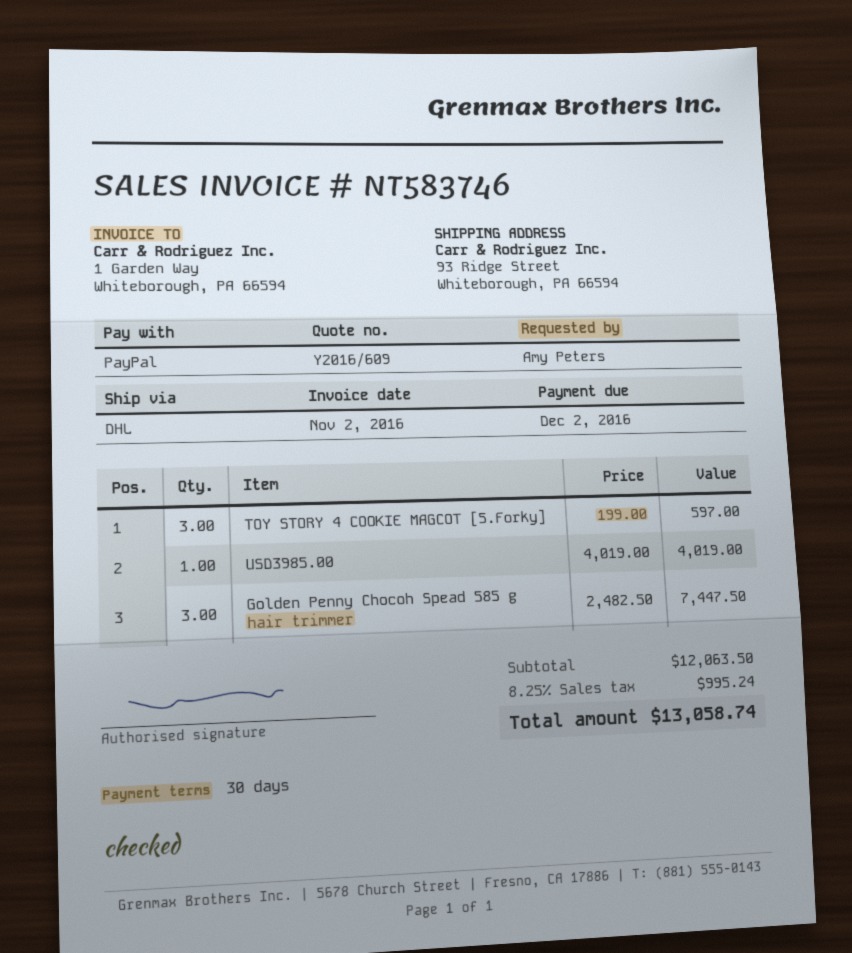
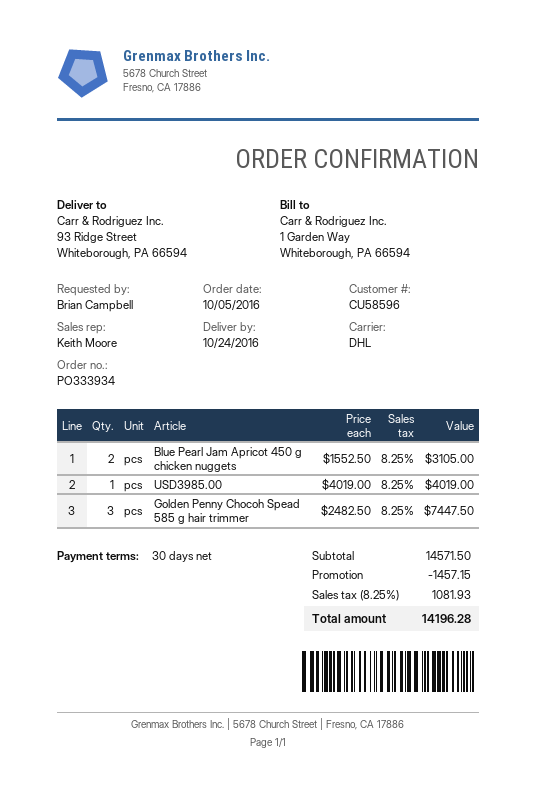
ordered by: Amy Peters -> Brian Campbell
TOY STORY 4 COOKIE MAGCOT [5.Forky]: 3 x 199.00 = 597.00 -> none
Blue Pearl Jam Apricot 450 g chicken nuggets: none -> 2 x 1552.50 = 3105.00
subtotal: 12063.50 -> 14571.50
discount: none -> 1457.15
tax: 8.25% = 995.24 -> 8.25% = 1081.93
total: 13058.74 -> 14196.28

